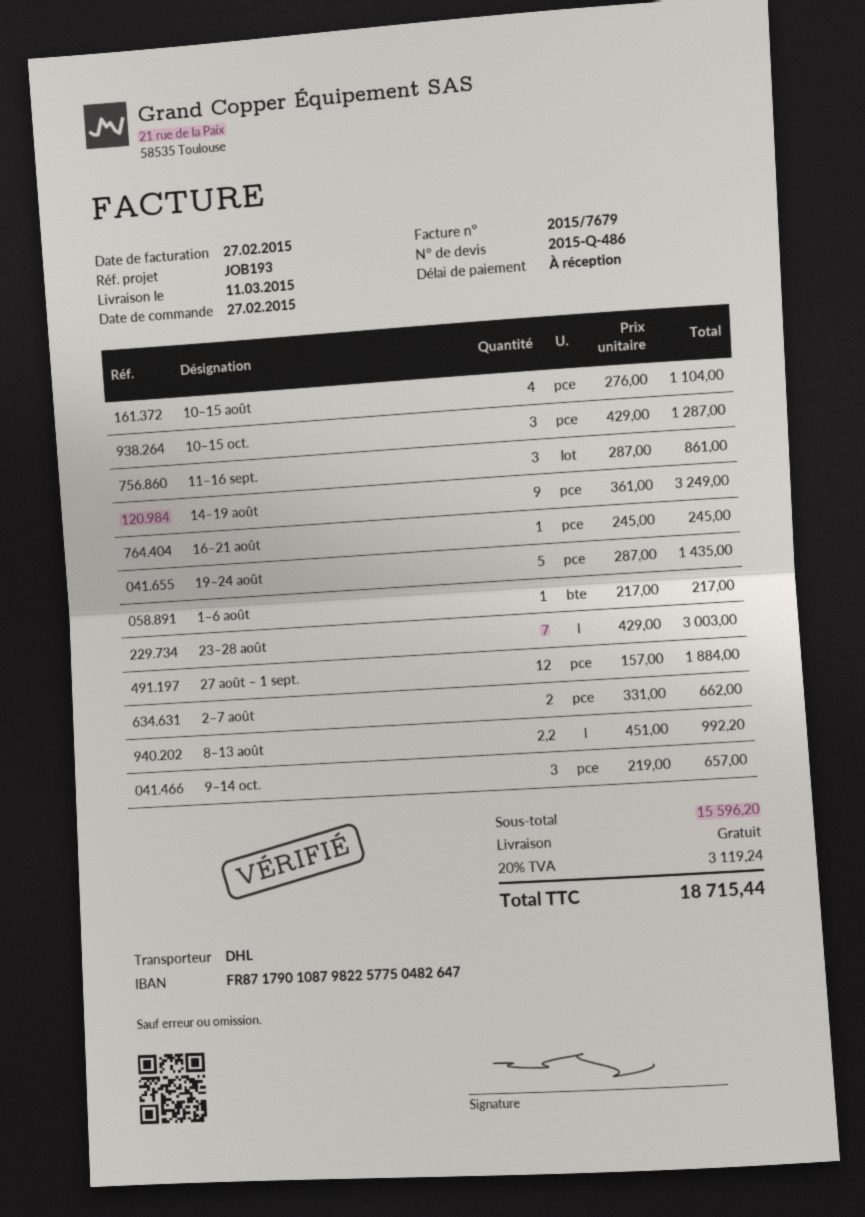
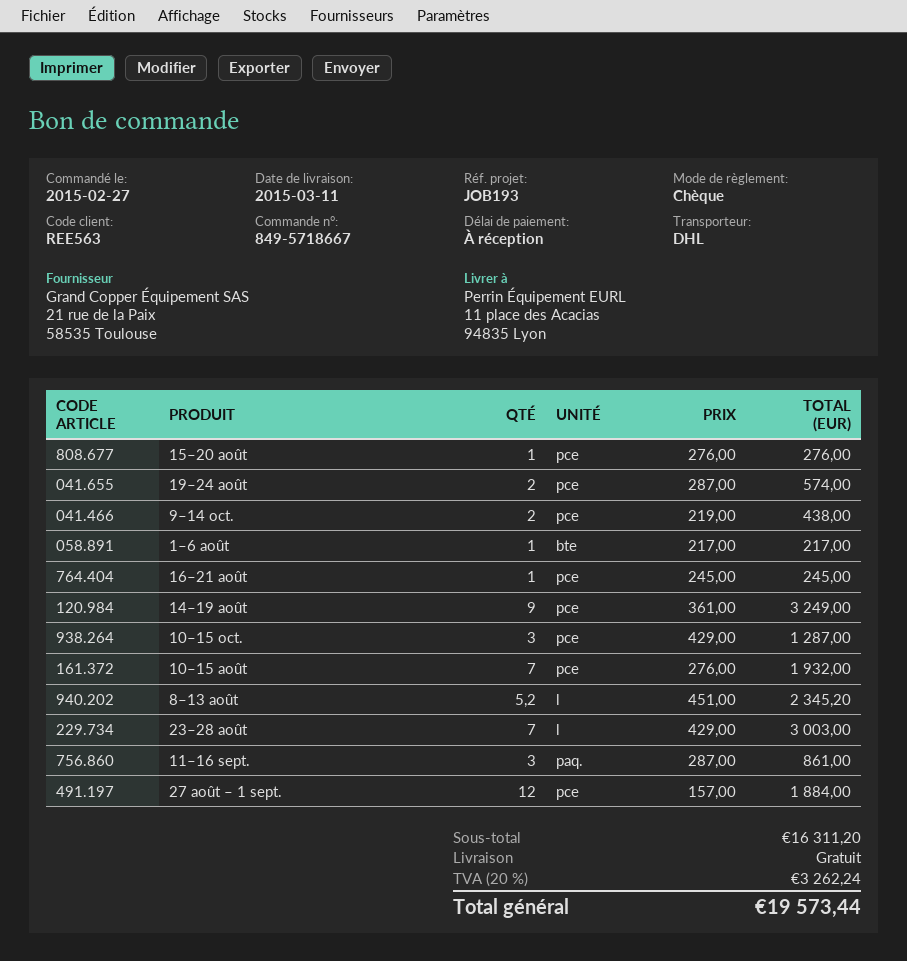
10–15 août: 4 x 276.00 = 1104.00 -> 7 x 276.00 = 1932.00
19–24 août: 5 x 287.00 = 1435.00 -> 2 x 287.00 = 574.00
2–7 août: 2 x 331.00 = 662.00 -> none
8–13 août: 2.2 x 451.00 = 992.20 -> 5.2 x 451.00 = 2345.20
9–14 oct.: 3 x 219.00 = 657.00 -> 2 x 219.00 = 438.00
15–20 août: none -> 1 x 276.00 = 276.00
subtotal: 15596.20 -> 16311.20
tax: 20% = 3119.24 -> 20% = 3262.24
total: 18715.44 -> 19573.44

